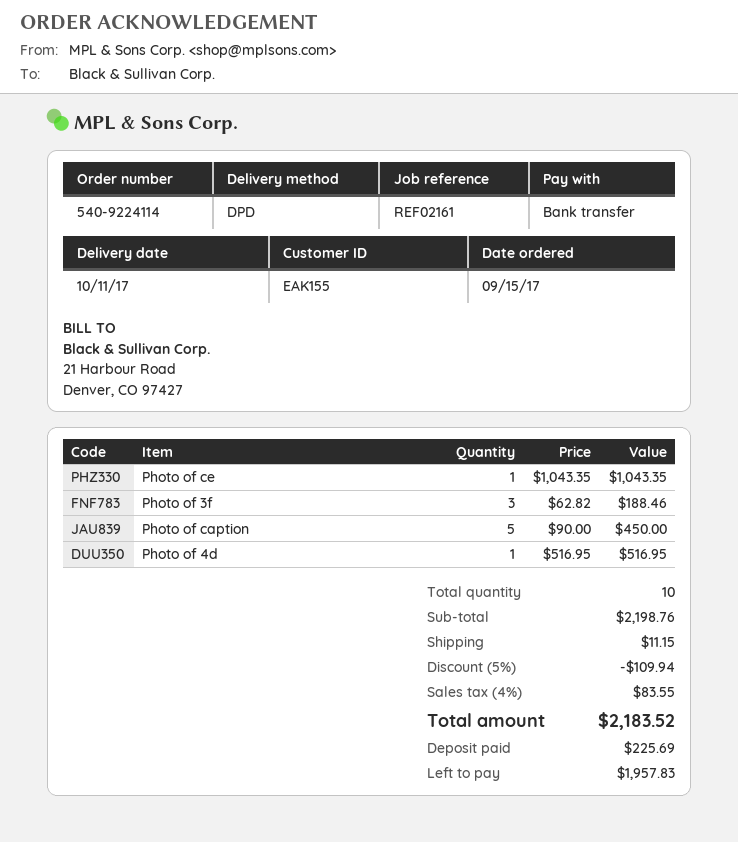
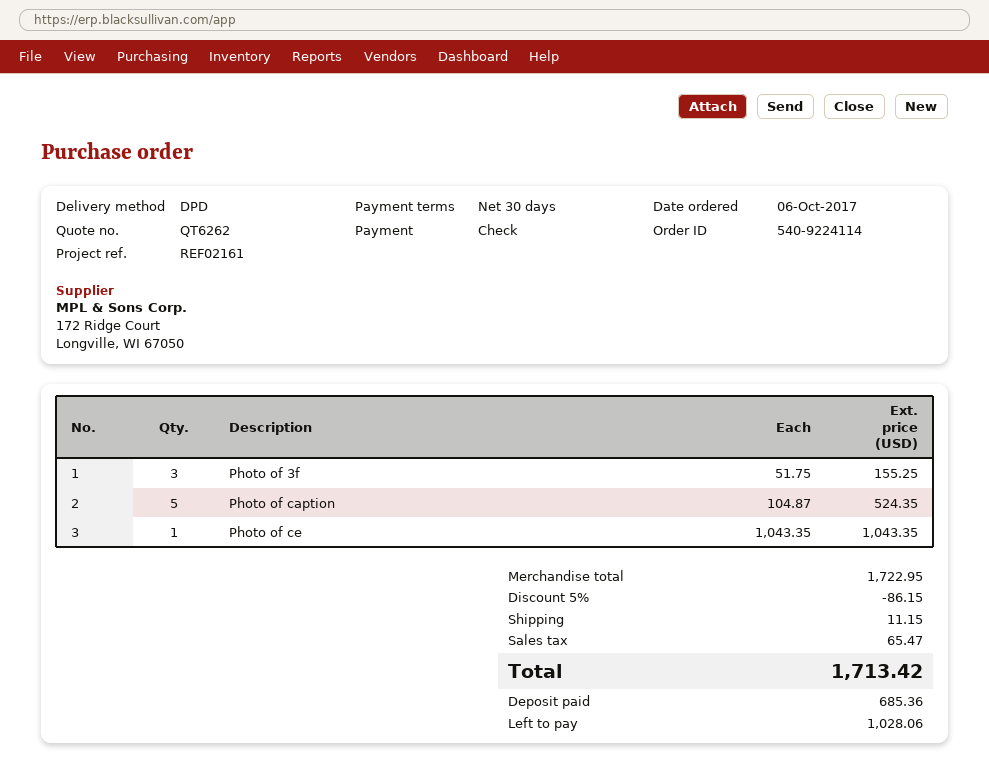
order date: 2017-09-15 -> 2017-10-06
payment method: bank transfer -> cheque
Photo of 3f: 3 x 62.82 = 188.46 -> 3 x 51.75 = 155.25
Photo of caption: 5 x 90.00 = 450.00 -> 5 x 104.87 = 524.35
Photo of 4d: 1 x 516.95 = 516.95 -> none
subtotal: 2198.76 -> 1722.95
discount: 5% = 109.94 -> 5% = 86.15
tax: 83.55 -> 65.47
total: 2183.52 -> 1713.42
deposit: 225.69 -> 685.36
balance: 1957.83 -> 1028.06

